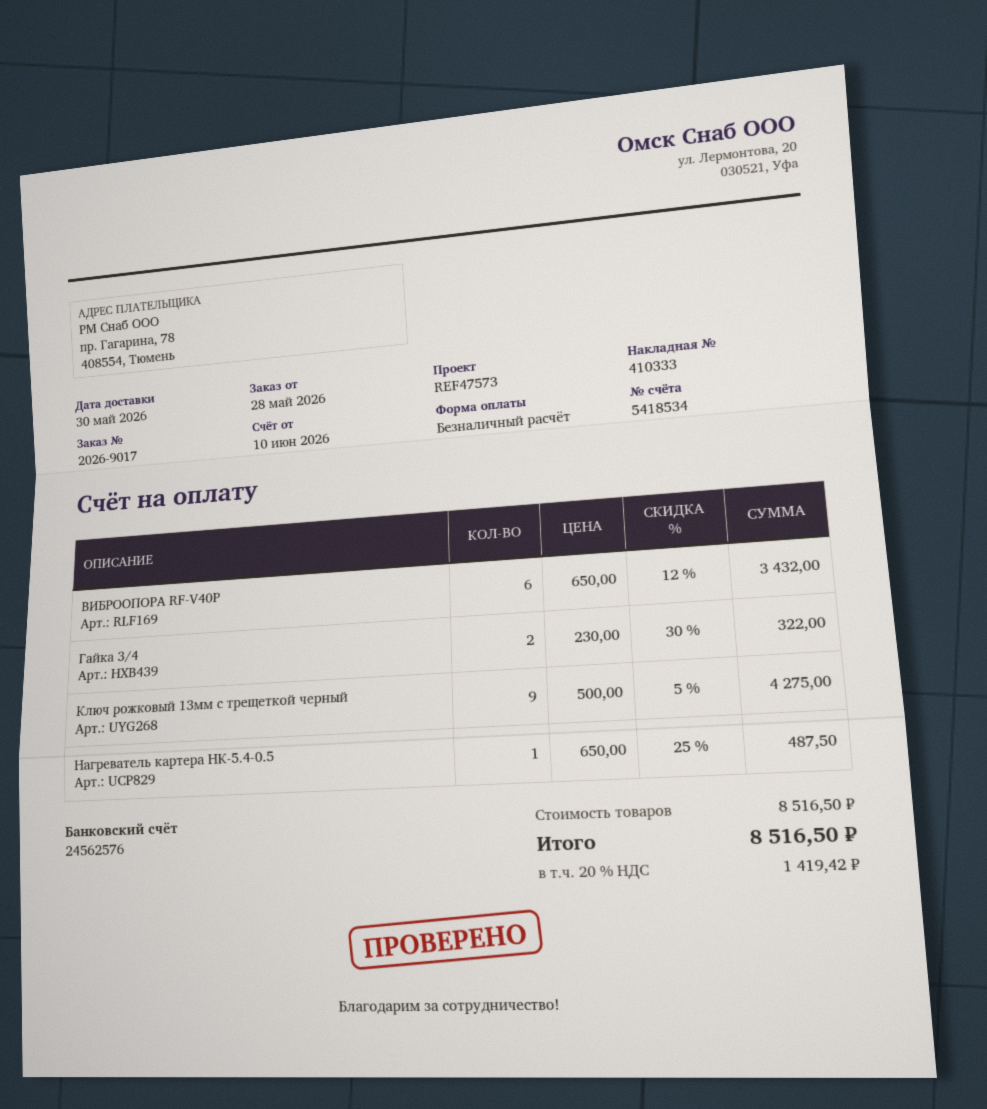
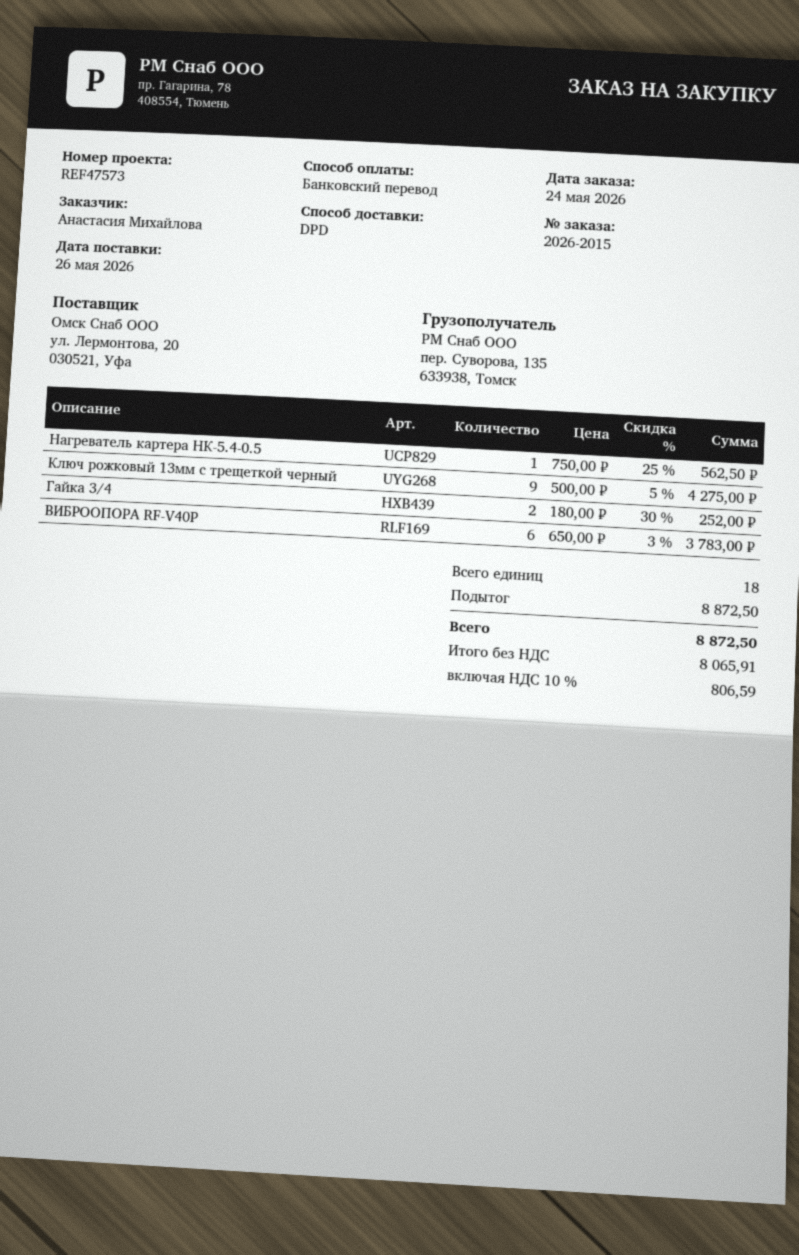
order number: 2026-9017 -> 2026-2015
order date: 2026-05-28 -> 2026-05-24
delivery date: 2026-05-30 -> 2026-05-26
ВИБРООПОРА RF-V40P: 6 x 650.00 - 12% = 3432.00 -> 6 x 650.00 - 3% = 3783.00
Гайка 3/4: 2 x 230.00 - 30% = 322.00 -> 2 x 180.00 - 30% = 252.00
Нагреватель картера НК-5.4-0.5: 1 x 650.00 - 25% = 487.50 -> 1 x 750.00 - 25% = 562.50
subtotal: 8516.50 -> 8872.50
tax: 20% = 1419.42 -> 10% = 806.59
total: 8516.50 -> 8872.50

